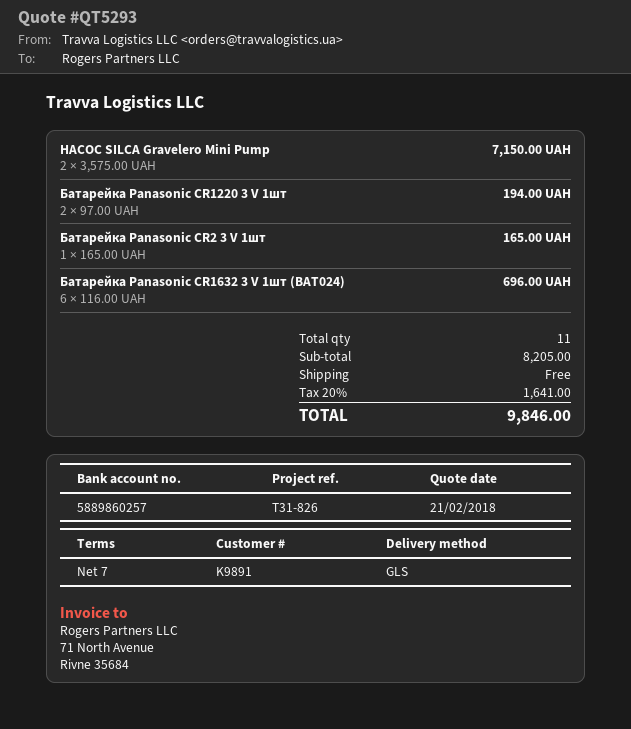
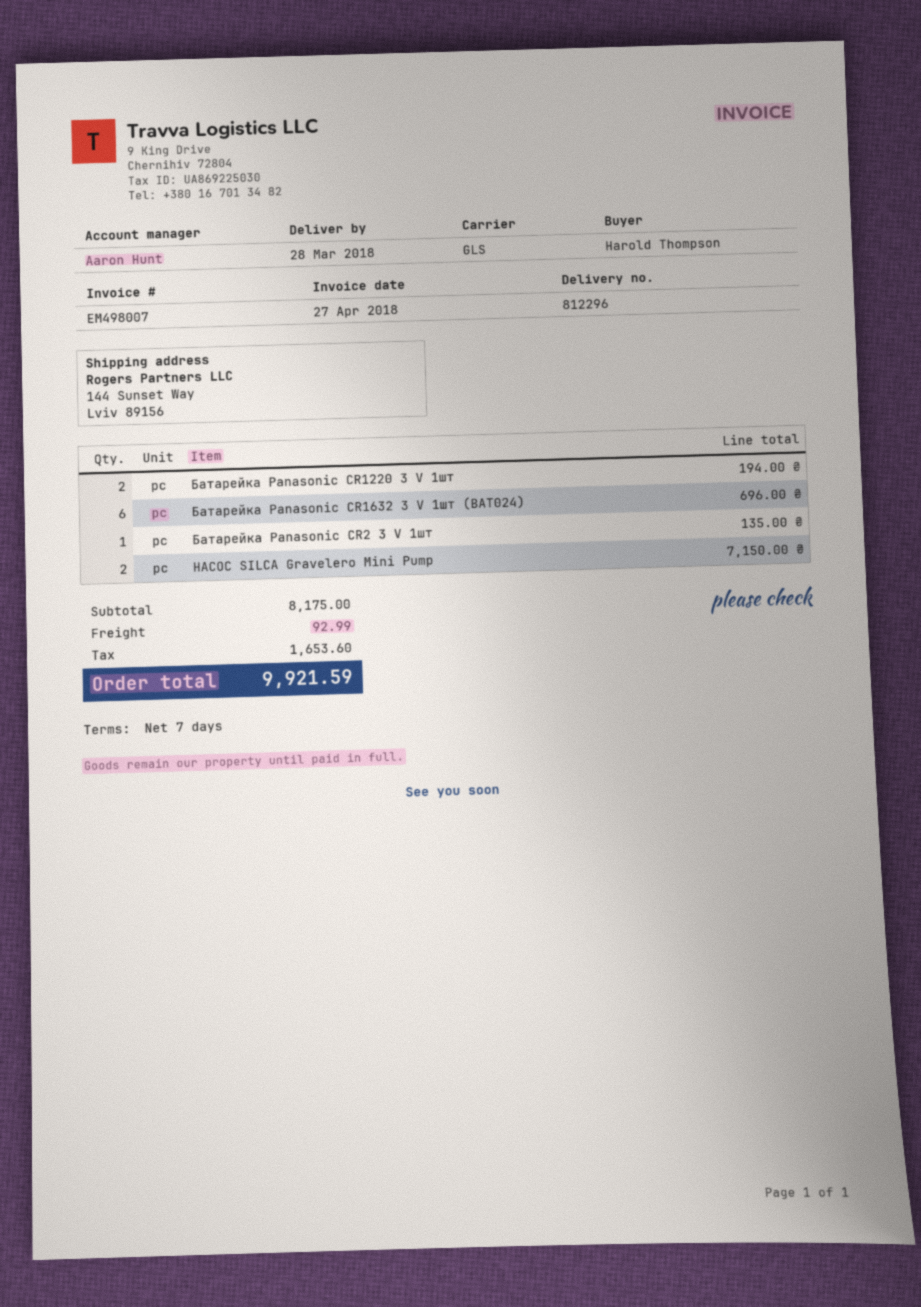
Батарейка Panasonic CR2 3 V 1шт: 1 for 165.00 -> 1 for 135.00
subtotal: 8205.00 -> 8175.00
shipping: 0.00 -> 92.99
tax: 1641.00 -> 1653.60
total: 9846.00 -> 9921.59

